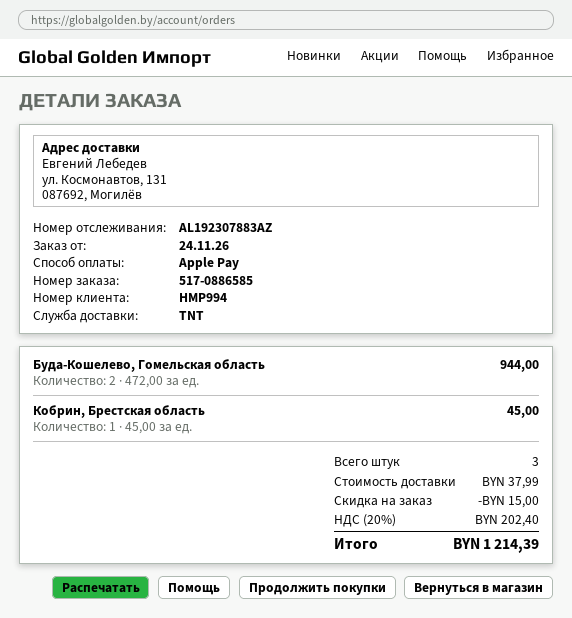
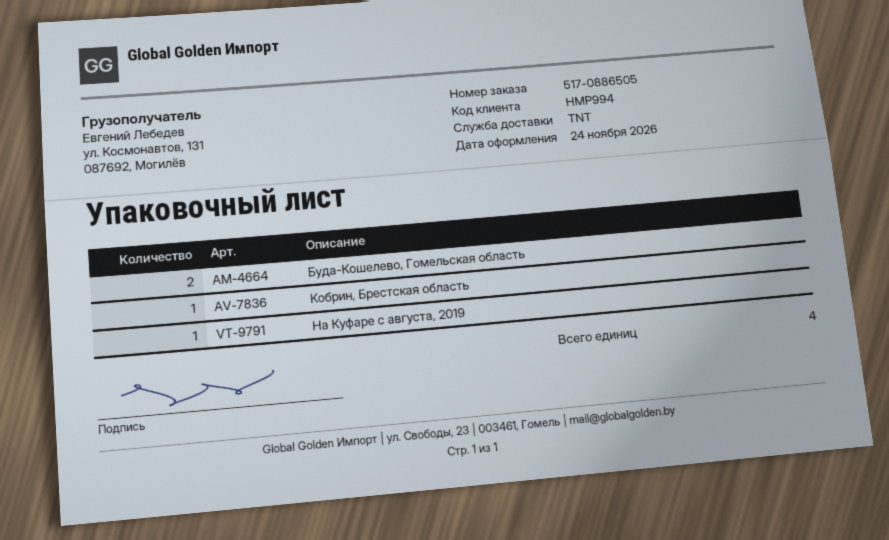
order number: 517-0886585 -> 517-0886505
На Куфаре с августа, 2019: none -> 1
total quantity: 3 -> 4

